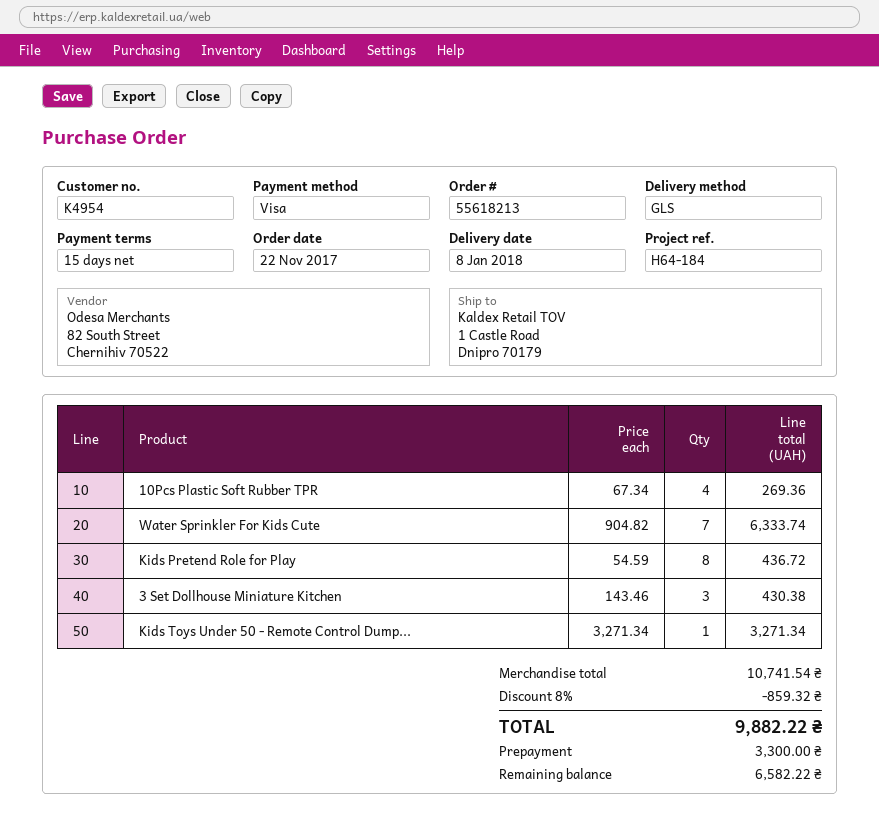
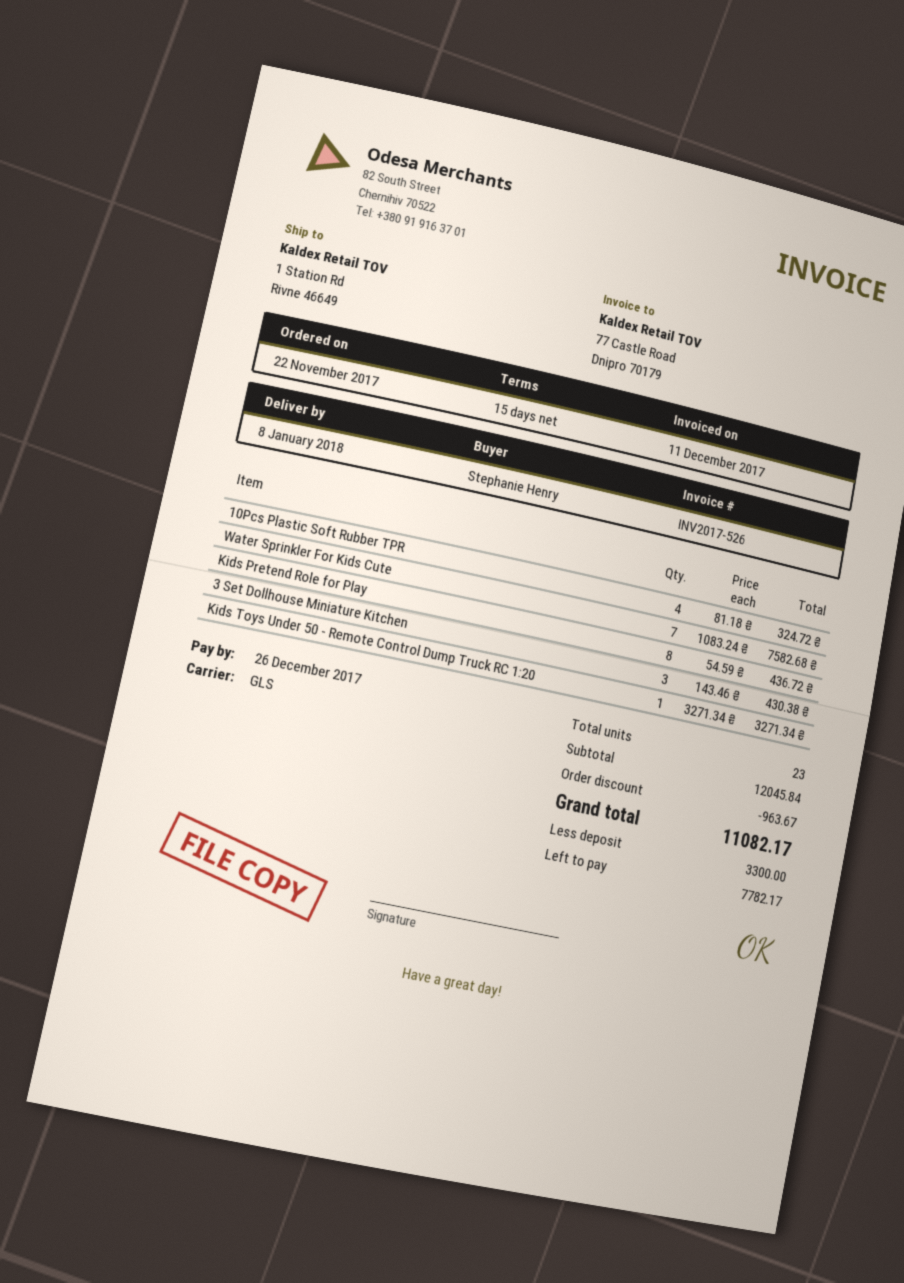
ship to: 1 Castle Road, Dnipro 70179 -> 1 Station Rd, Rivne 46649
10Pcs Plastic Soft Rubber TPR: 4 x 67.34 = 269.36 -> 4 x 81.18 = 324.72
Water Sprinkler For Kids Cute: 7 x 904.82 = 6333.74 -> 7 x 1083.24 = 7582.68
subtotal: 10741.54 -> 12045.84
discount: 859.32 -> 963.67
total: 9882.22 -> 11082.17
balance: 6582.22 -> 7782.17

